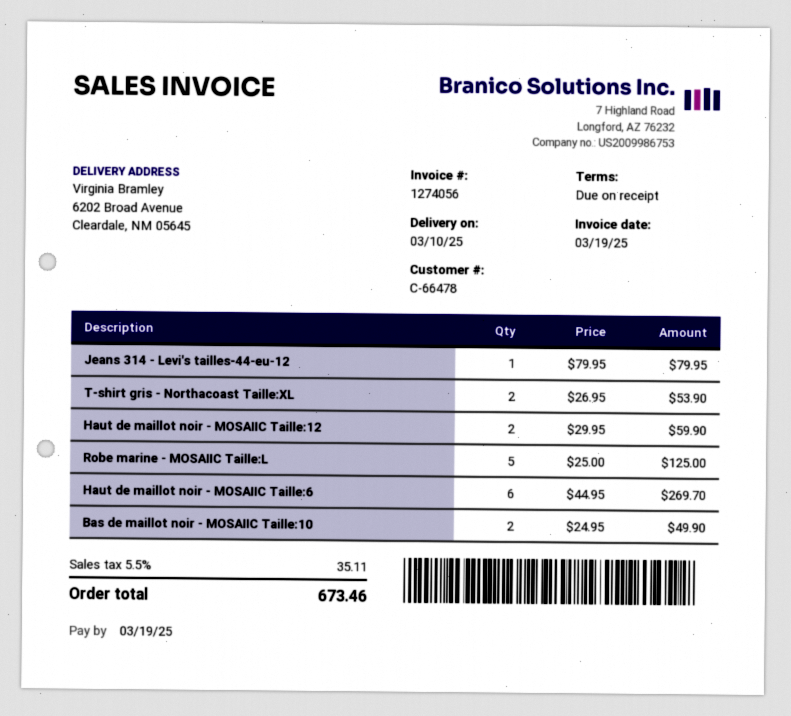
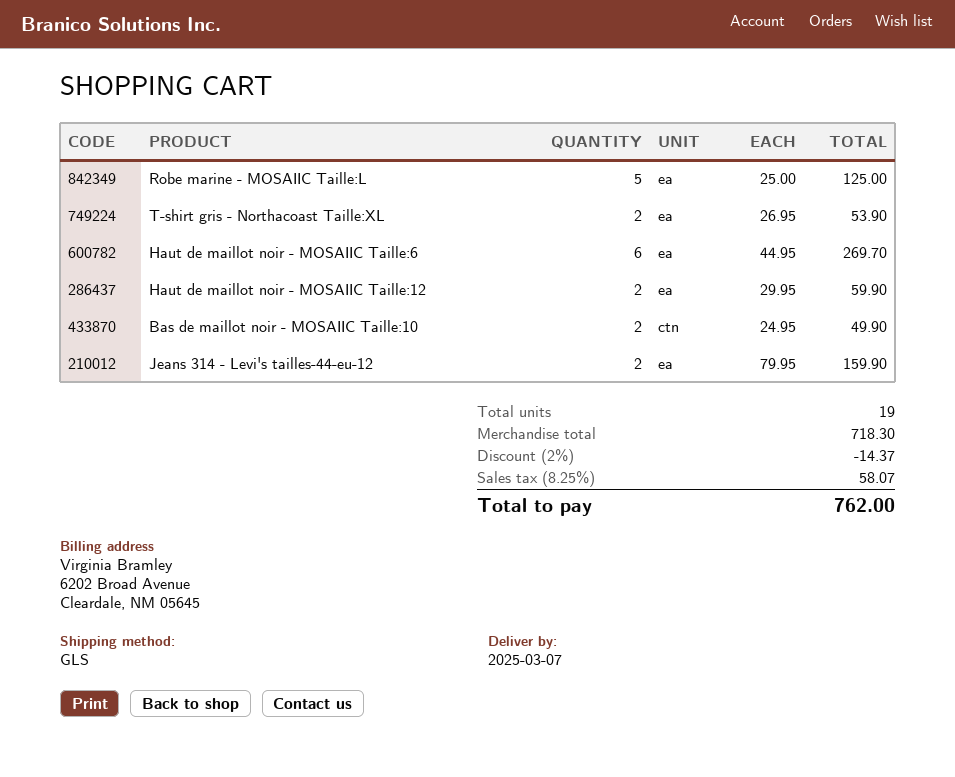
delivery date: 2025-03-10 -> 2025-03-07
Jeans 314 - Levi's tailles-44-eu-12: 1 x 79.95 = 79.95 -> 2 x 79.95 = 159.90
discount: none -> 2% = 14.37
tax: 5.5% = 35.11 -> 8.25% = 58.07
total: 673.46 -> 762.00

